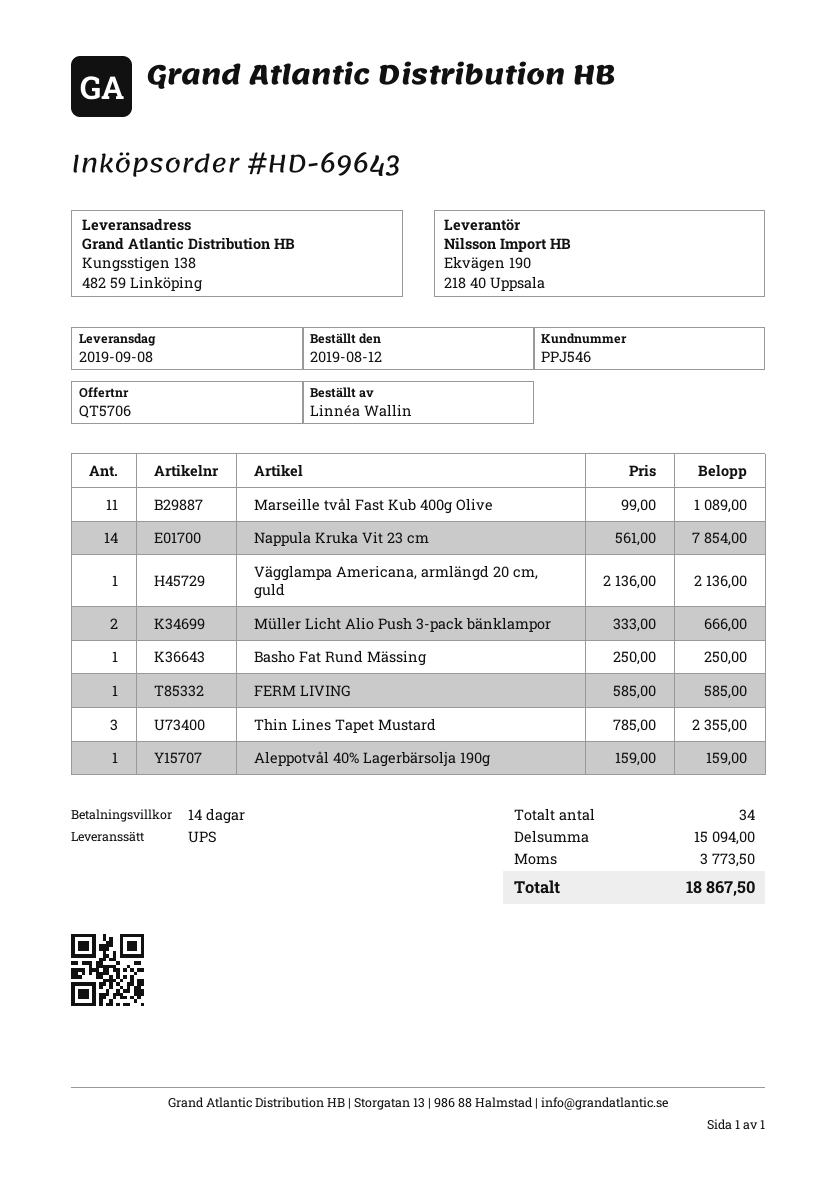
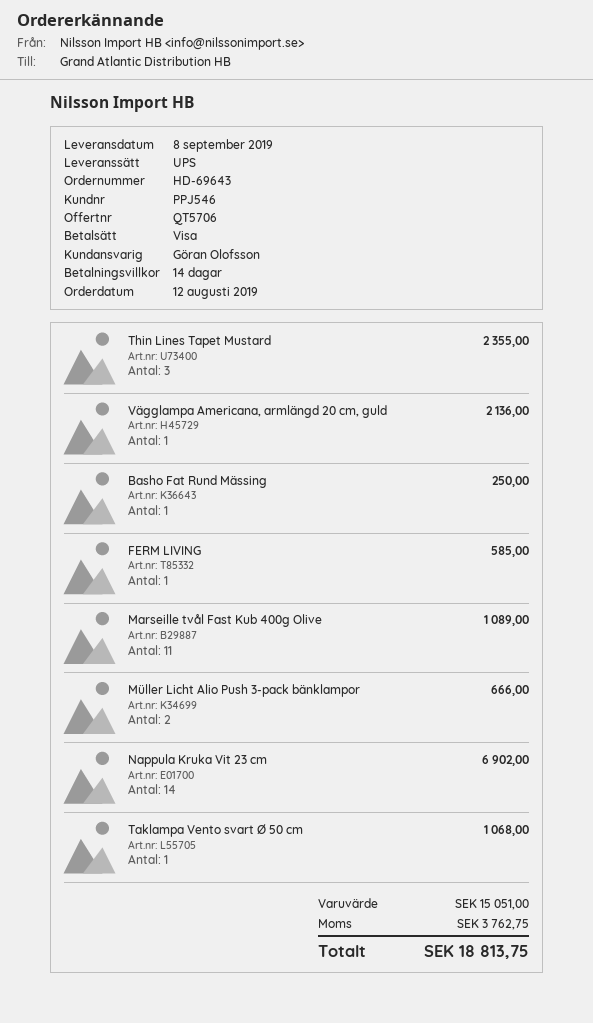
Nappula Kruka Vit 23 cm: 14 for 7854.00 -> 14 for 6902.00
Aleppotvål 40% Lagerbärsolja 190g: 1 for 159.00 -> none
Taklampa Vento svart Ø 50 cm: none -> 1 for 1068.00
subtotal: 15094.00 -> 15051.00
tax: 3773.50 -> 3762.75
total: 18867.50 -> 18813.75

